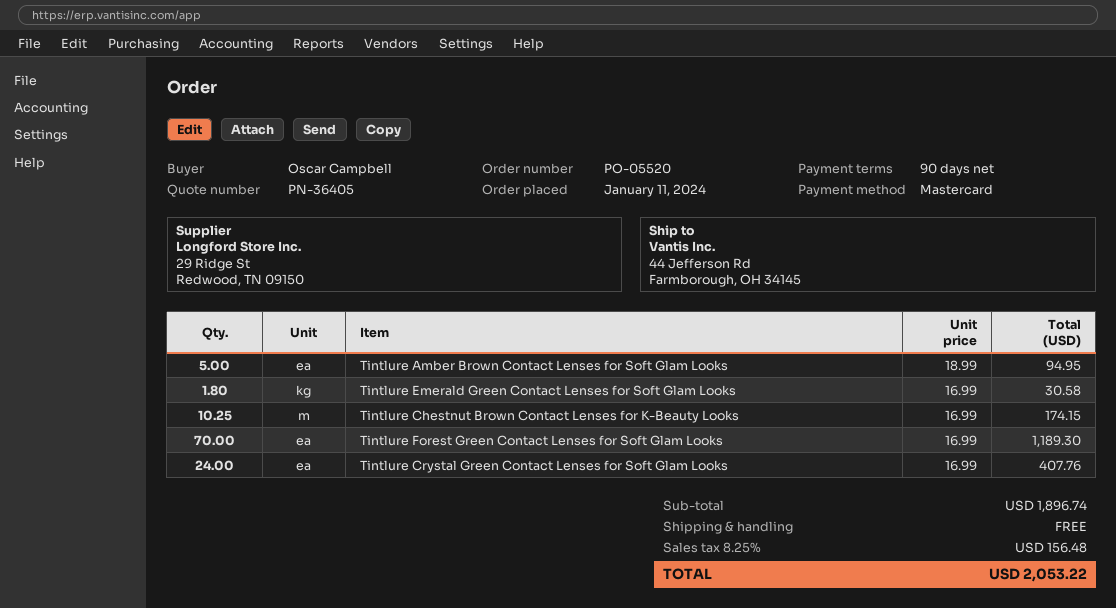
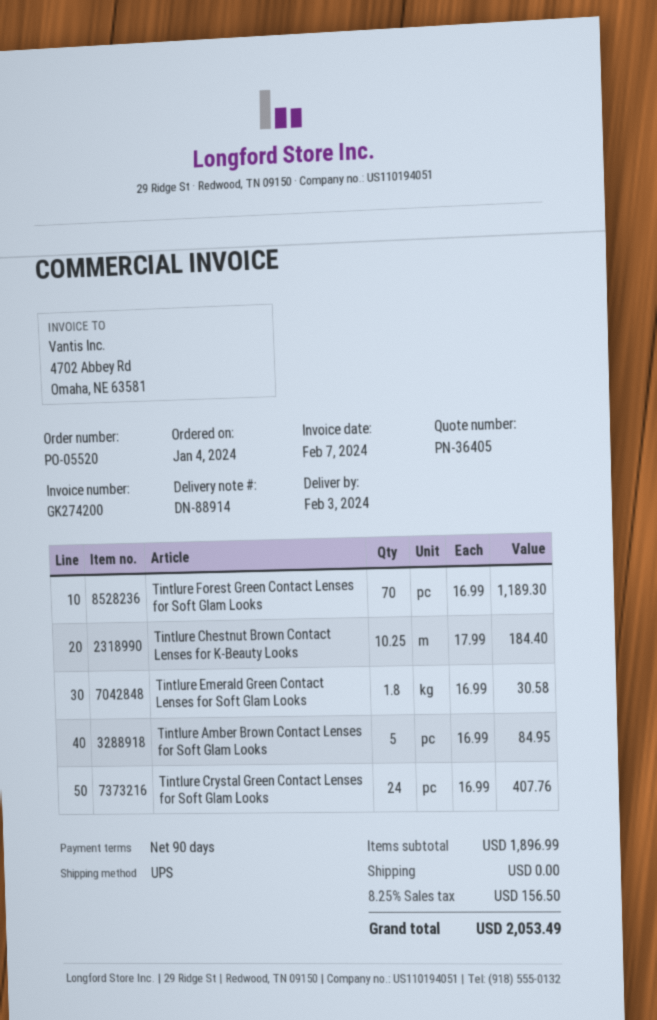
order date: 2024-01-11 -> 2024-01-04
Tintlure Amber Brown Contact Lenses for Soft Glam Looks: 5 x 18.99 = 94.95 -> 5 x 16.99 = 84.95
Tintlure Chestnut Brown Contact Lenses for K-Beauty Looks: 10.25 x 16.99 = 174.15 -> 10.25 x 17.99 = 184.40
subtotal: 1896.74 -> 1896.99
tax: 8.25% = 156.48 -> 8.25% = 156.50
total: 2053.22 -> 2053.49

